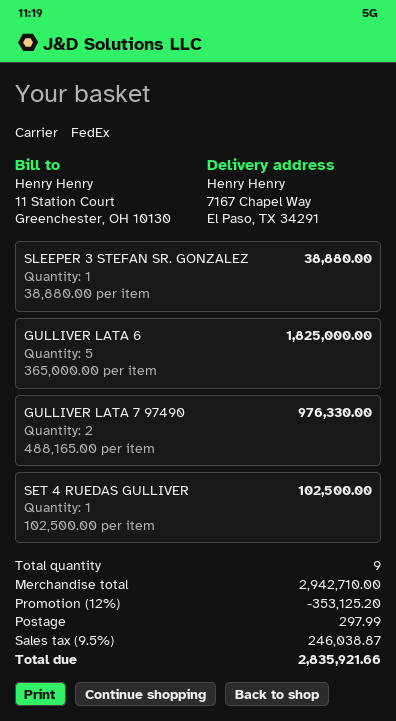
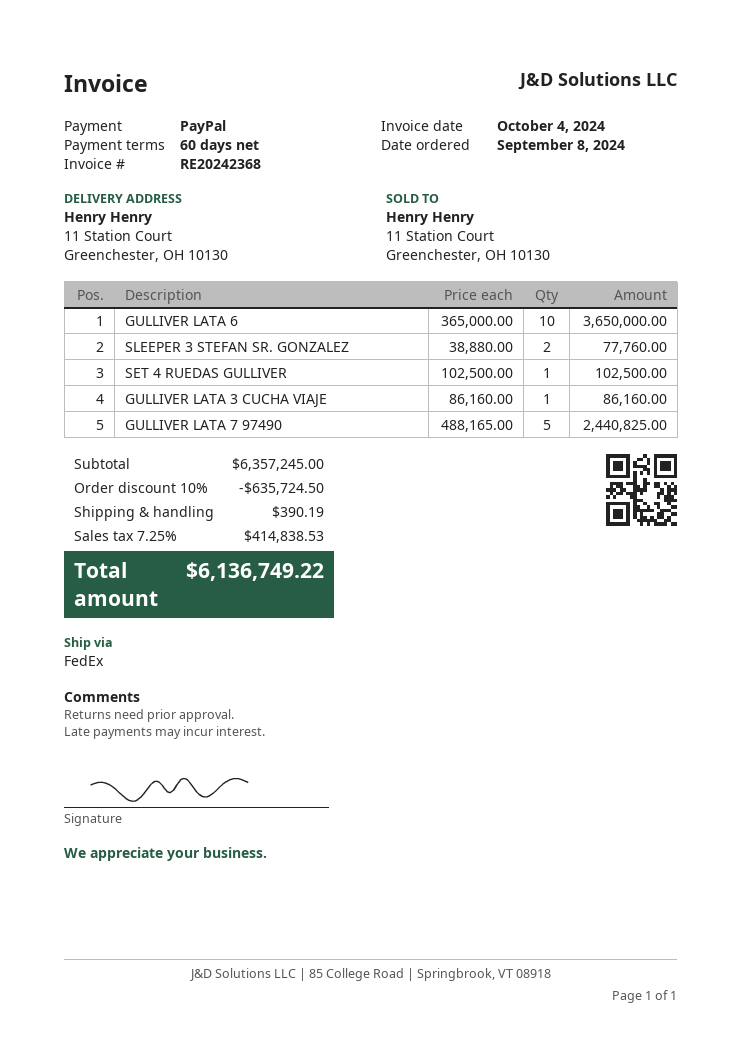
ship to: 7167 Chapel Way, El Paso, TX 34291 -> 11 Station Court, Greenchester, OH 10130
SLEEPER 3 STEFAN SR. GONZALEZ: 1 x 38880.00 = 38880.00 -> 2 x 38880.00 = 77760.00
GULLIVER LATA 6: 5 x 365000.00 = 1825000.00 -> 10 x 365000.00 = 3650000.00
GULLIVER LATA 7 97490: 2 x 488165.00 = 976330.00 -> 5 x 488165.00 = 2440825.00
GULLIVER LATA 3 CUCHA VIAJE: none -> 1 x 86160.00 = 86160.00
subtotal: 2942710.00 -> 6357245.00
discount: 12% = 353125.20 -> 10% = 635724.50
shipping: 297.99 -> 390.19
tax: 9.5% = 246038.87 -> 7.25% = 414838.53
total: 2835921.66 -> 6136749.22

